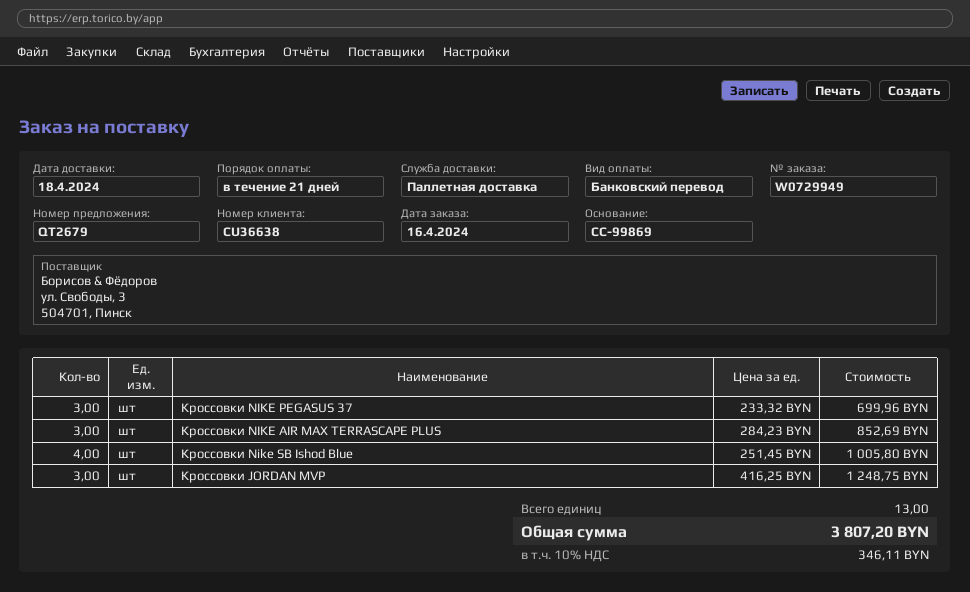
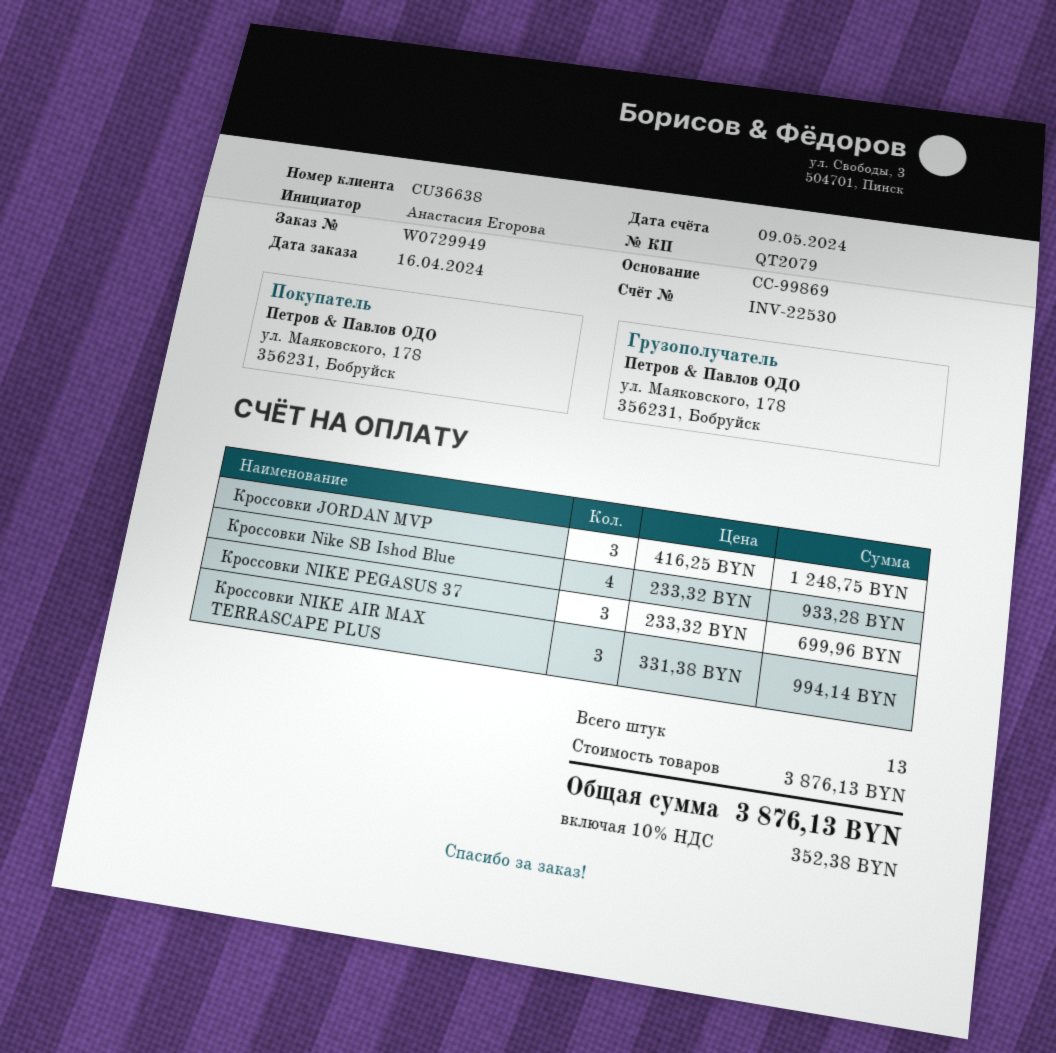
quote number: QT2679 -> QT2079
Кроссовки NIKE AIR MAX TERRASCAPE PLUS: 3 x 284.23 = 852.69 -> 3 x 331.38 = 994.14
Кроссовки Nike SB Ishod Blue: 4 x 251.45 = 1005.80 -> 4 x 233.32 = 933.28
tax: 10% = 346.11 -> 10% = 352.38
total: 3807.20 -> 3876.13

